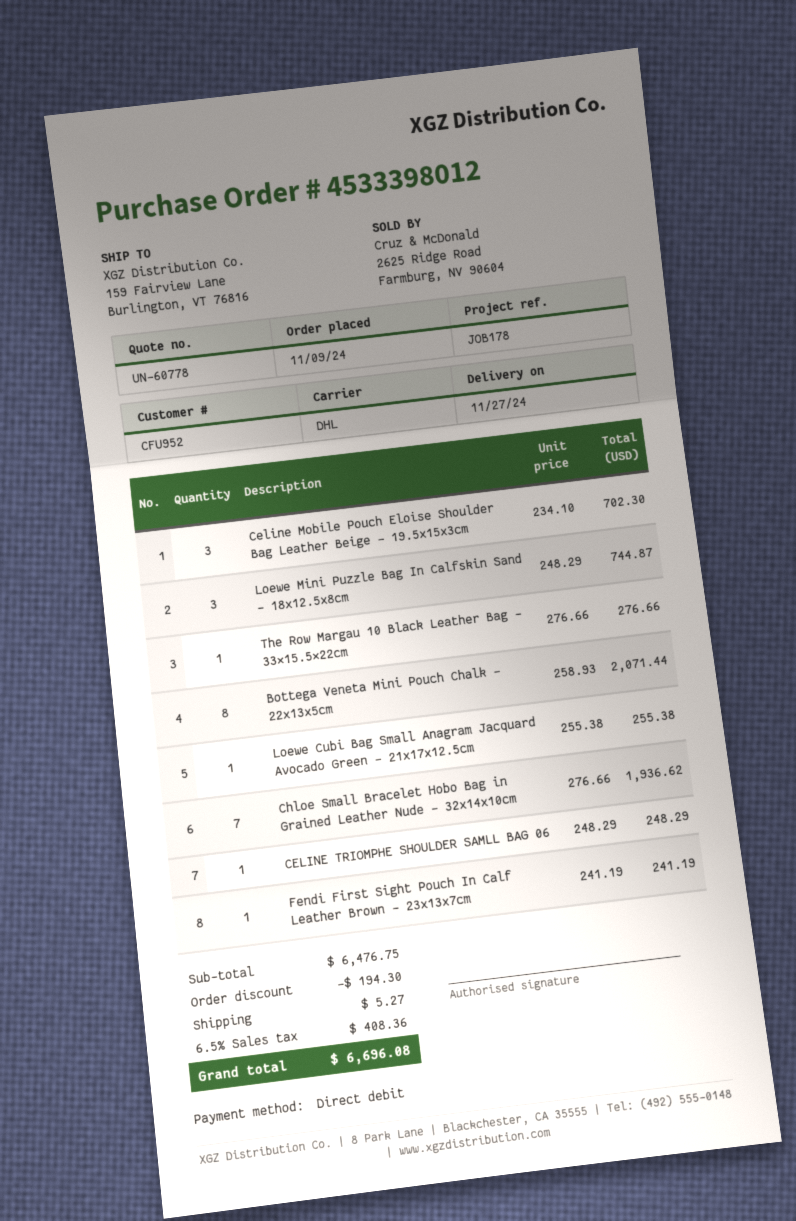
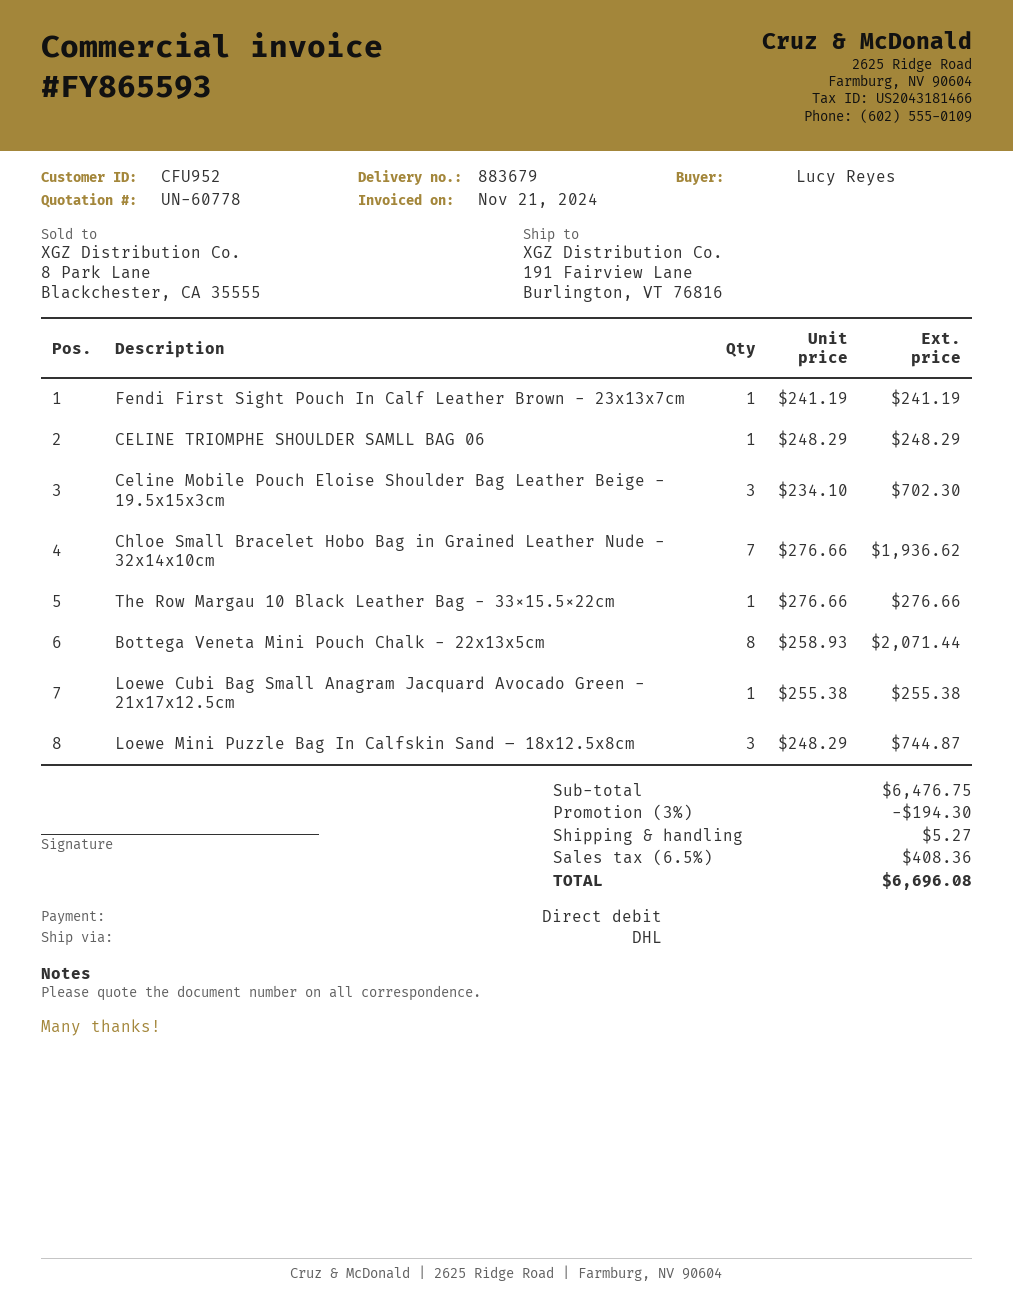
ship to: 159 Fairview Lane, Burlington, VT 76816 -> 191 Fairview Lane, Burlington, VT 76816

